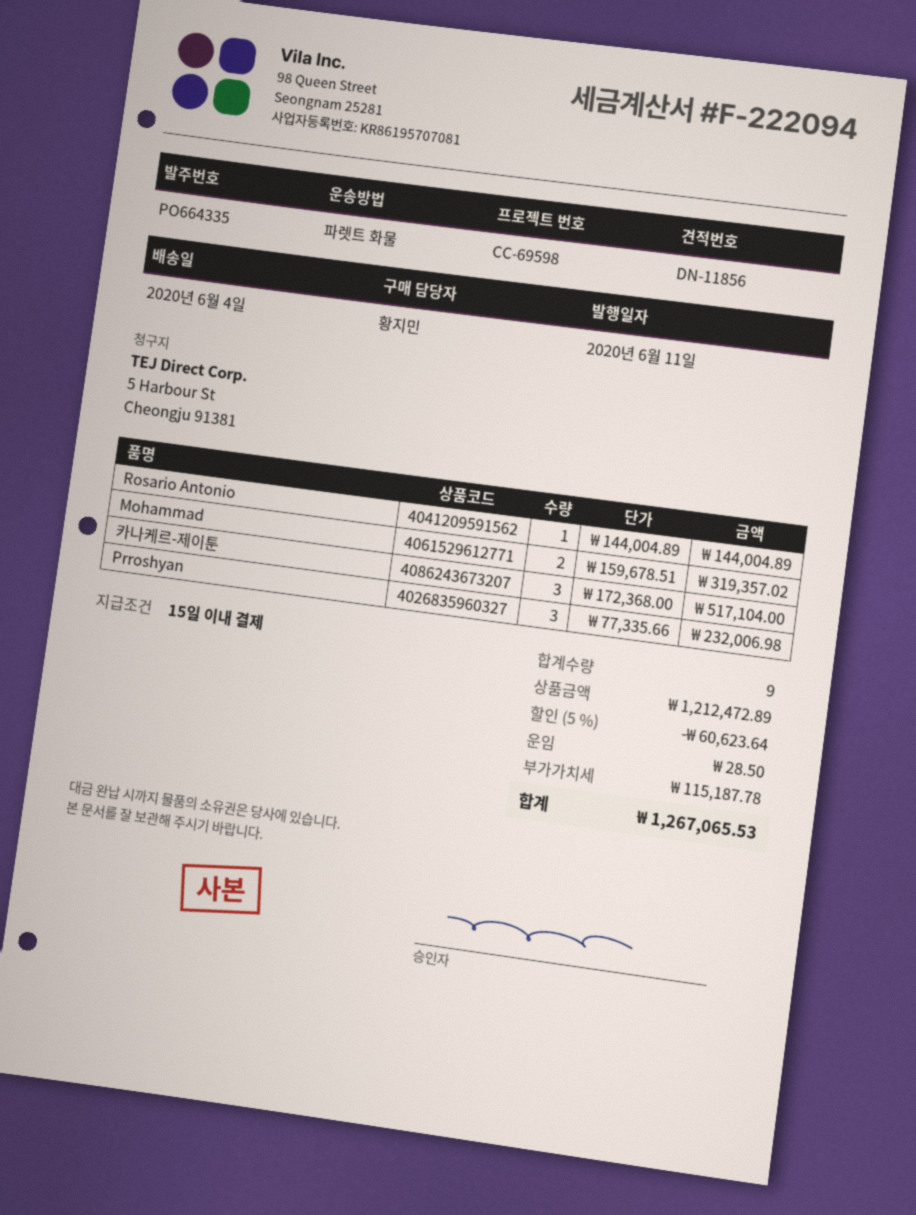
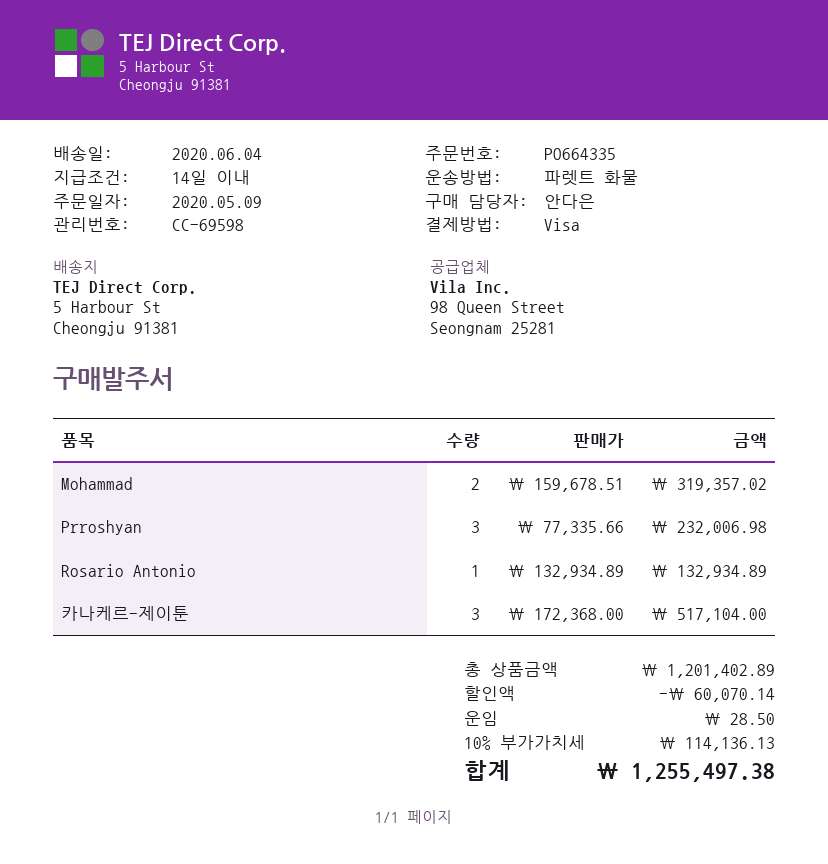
payment terms: 15 days -> 14 days
ordered by: 황지민 -> 안다은
Rosario Antonio: 1 x 144004.89 = 144004.89 -> 1 x 132934.89 = 132934.89
subtotal: 1212472.89 -> 1201402.89
discount: 60623.64 -> 60070.14
tax: 115187.78 -> 114136.13
total: 1267065.53 -> 1255497.38

